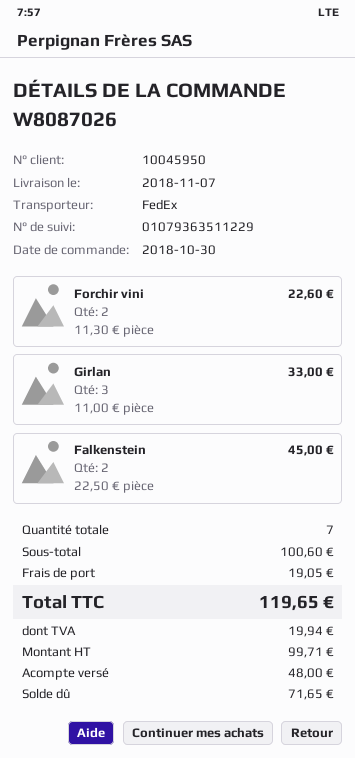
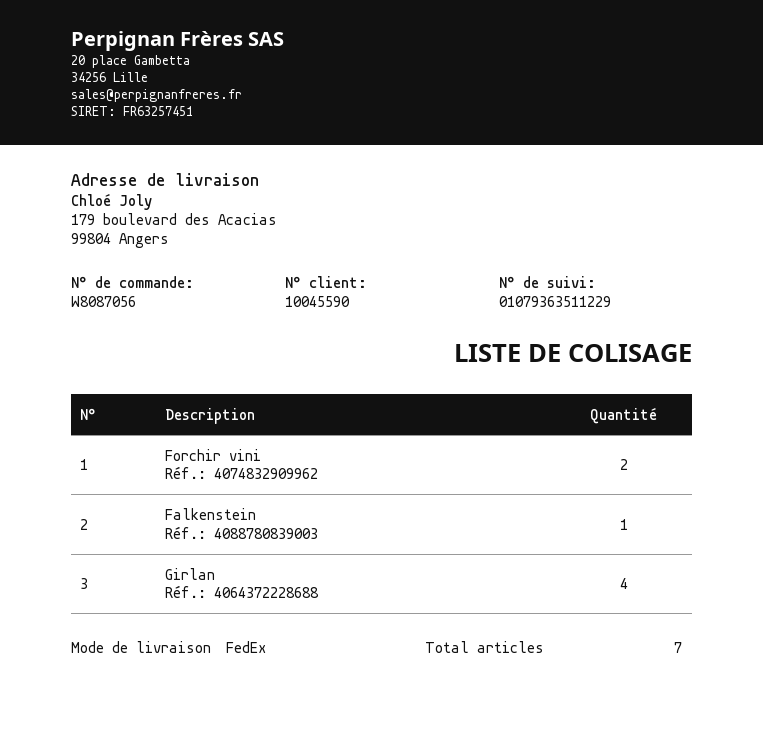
order number: W8087026 -> W8087056
customer number: 10045950 -> 10045590
Girlan: 3 -> 4
Falkenstein: 2 -> 1

